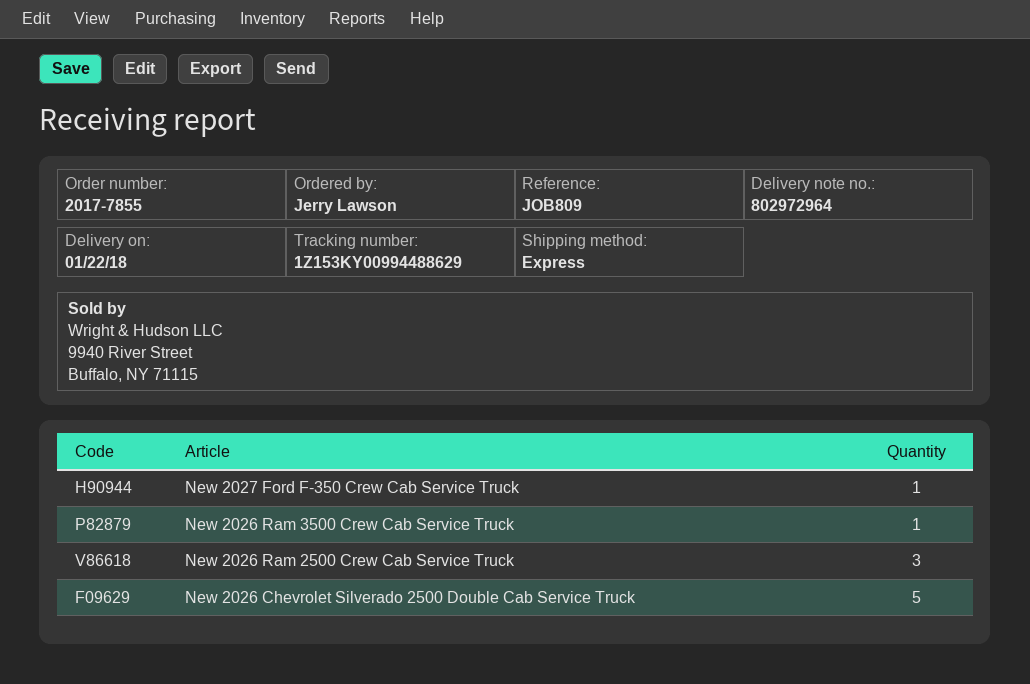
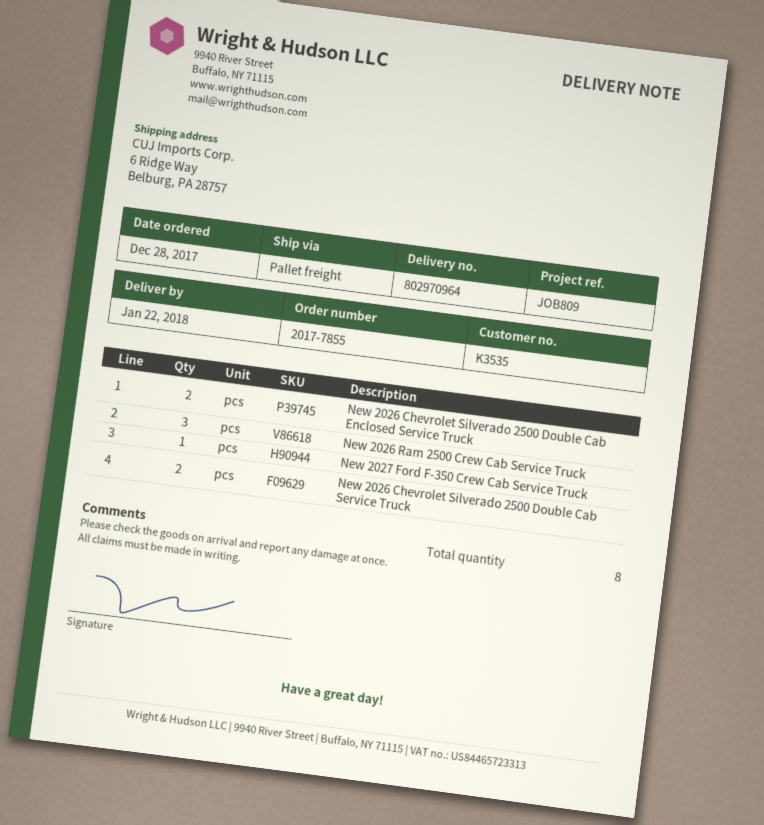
delivery note number: 802972964 -> 802970964
shipping method: express -> pallet freight
New 2026 Ram 3500 Crew Cab Service Truck: 1 -> none
New 2026 Chevrolet Silverado 2500 Double Cab Service Truck: 5 -> 2
New 2026 Chevrolet Silverado 2500 Double Cab Enclosed Service Truck: none -> 2

